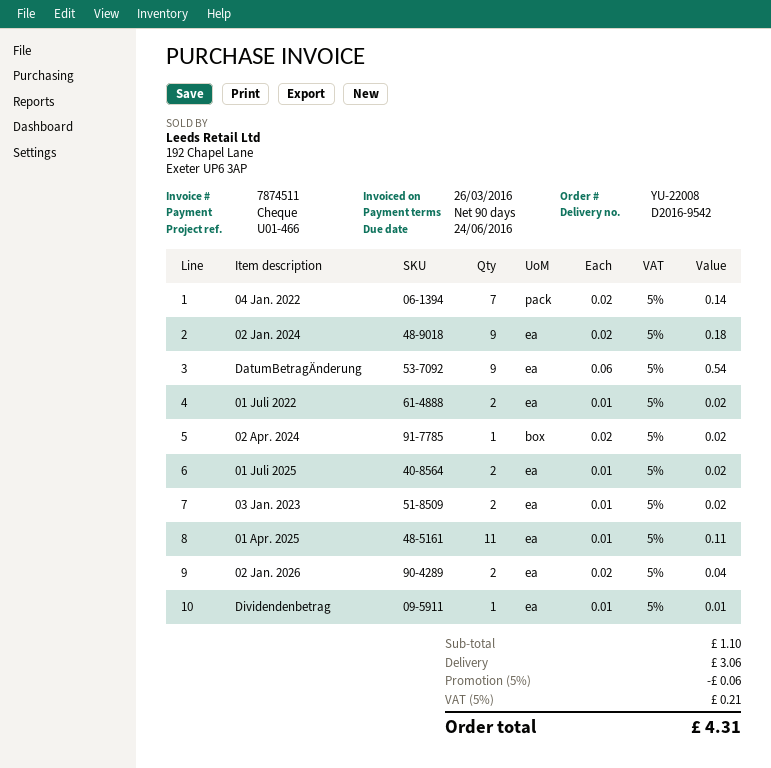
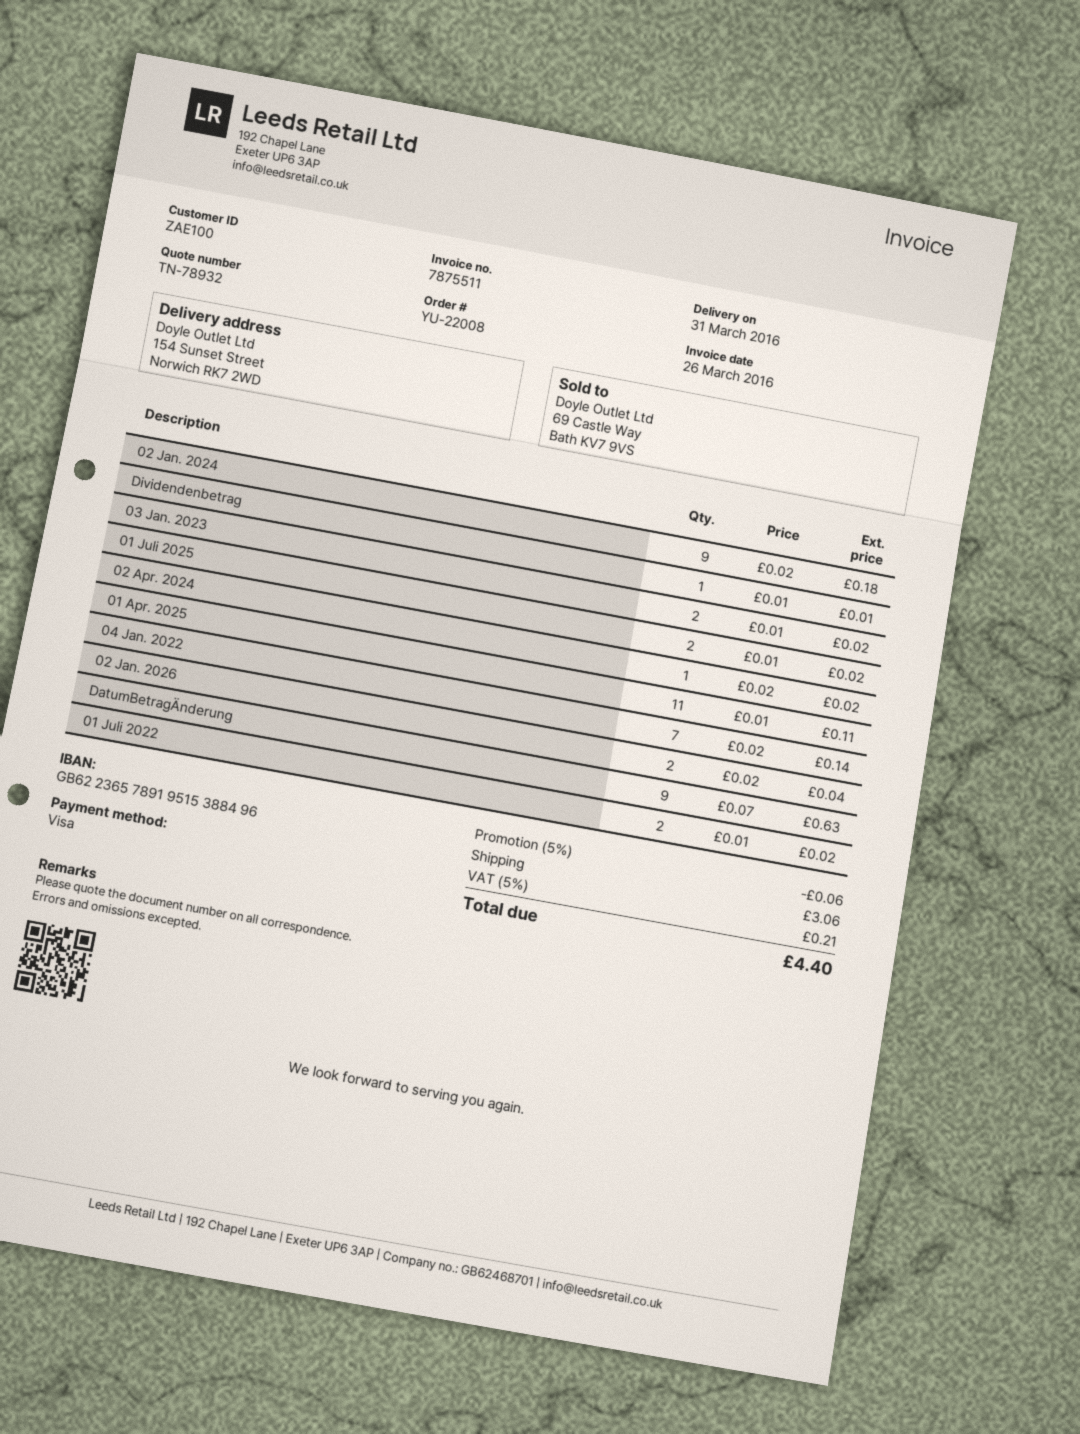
invoice number: 7874511 -> 7875511
payment method: cheque -> Visa
DatumBetragÄnderung: 9 x 0.06 = 0.54 -> 9 x 0.07 = 0.63
total: 4.31 -> 4.40

